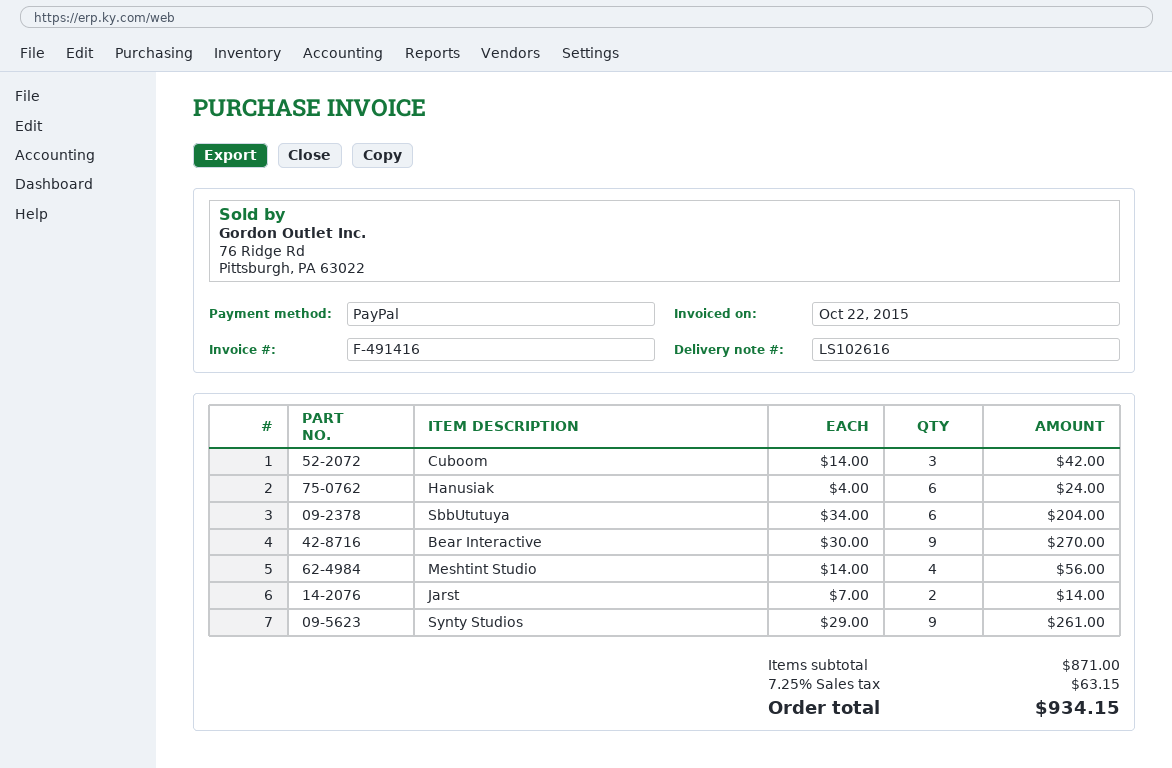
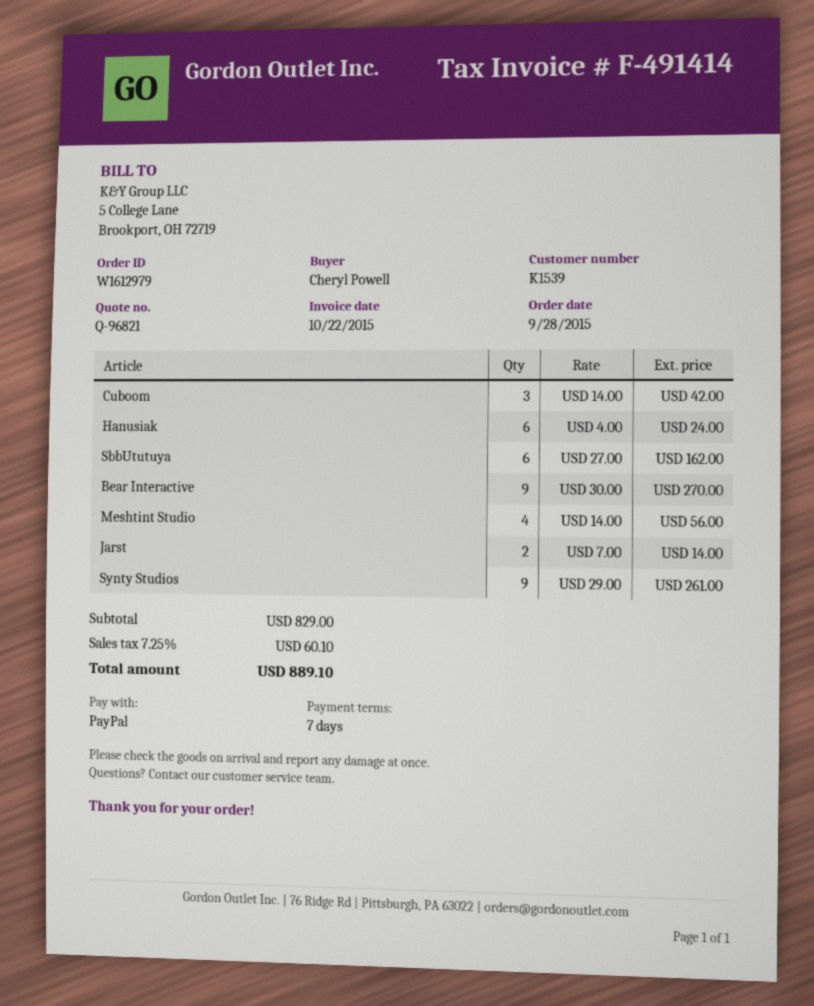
invoice number: F-491416 -> F-491414
SbbUtutuya: 6 x 34.00 = 204.00 -> 6 x 27.00 = 162.00
subtotal: 871.00 -> 829.00
tax: 7.25% = 63.15 -> 7.25% = 60.10
total: 934.15 -> 889.10

